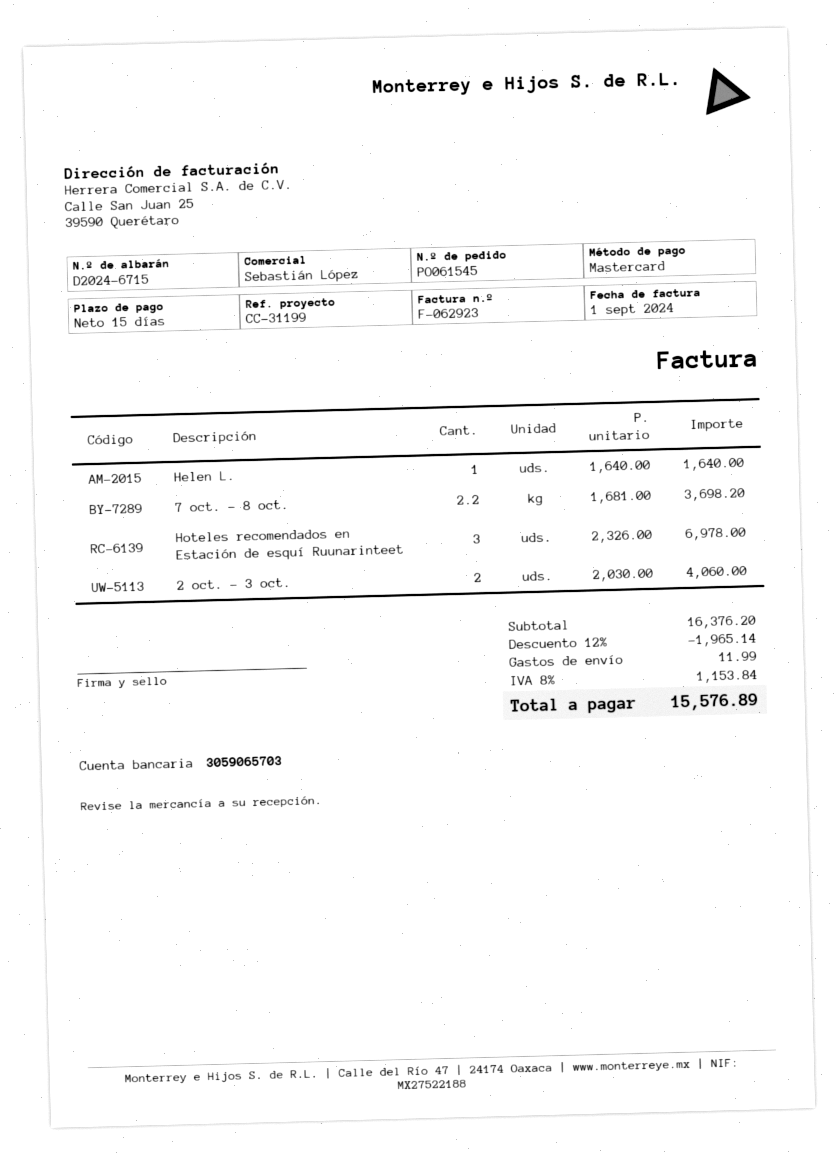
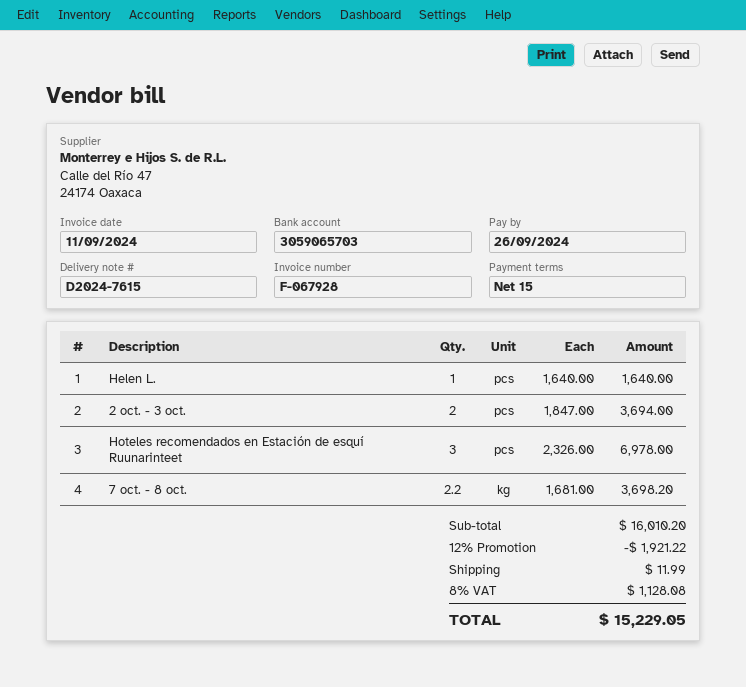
delivery note number: D2024-6715 -> D2024-7615
invoice number: F-062923 -> F-067928
invoice date: 2024-09-01 -> 2024-09-11
2 oct. - 3 oct.: 2 x 2030.00 = 4060.00 -> 2 x 1847.00 = 3694.00
subtotal: 16376.20 -> 16010.20
discount: 12% = 1965.14 -> 12% = 1921.22
tax: 8% = 1153.84 -> 8% = 1128.08
total: 15576.89 -> 15229.05

